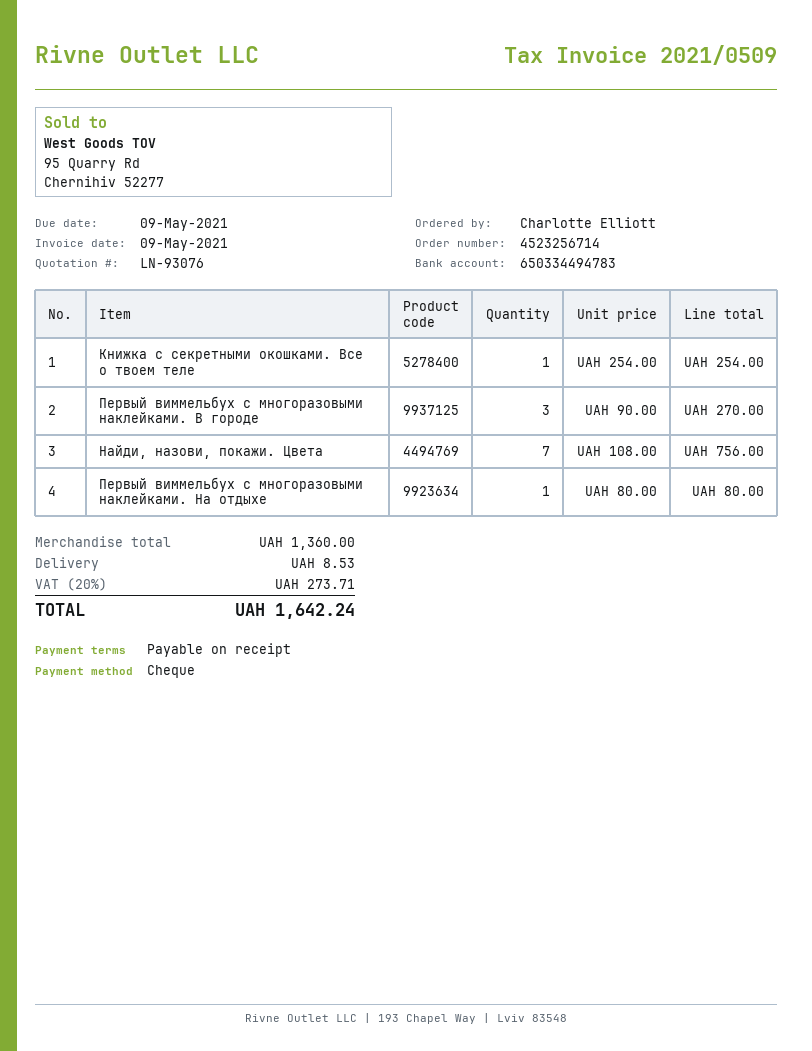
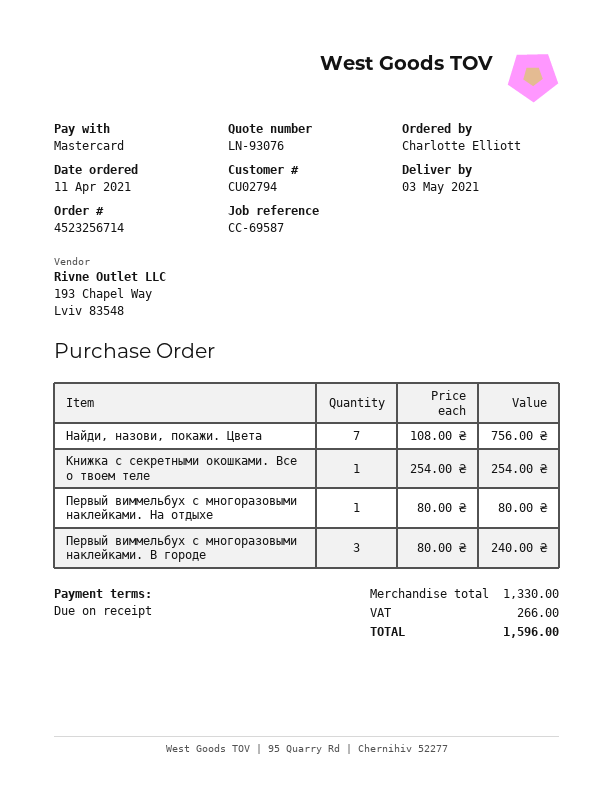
payment method: cheque -> Mastercard
Первый виммельбух с многоразовыми наклейками. В городе: 3 x 90.00 = 270.00 -> 3 x 80.00 = 240.00
subtotal: 1360.00 -> 1330.00
shipping: 8.53 -> none
tax: 273.71 -> 266.00
total: 1642.24 -> 1596.00

